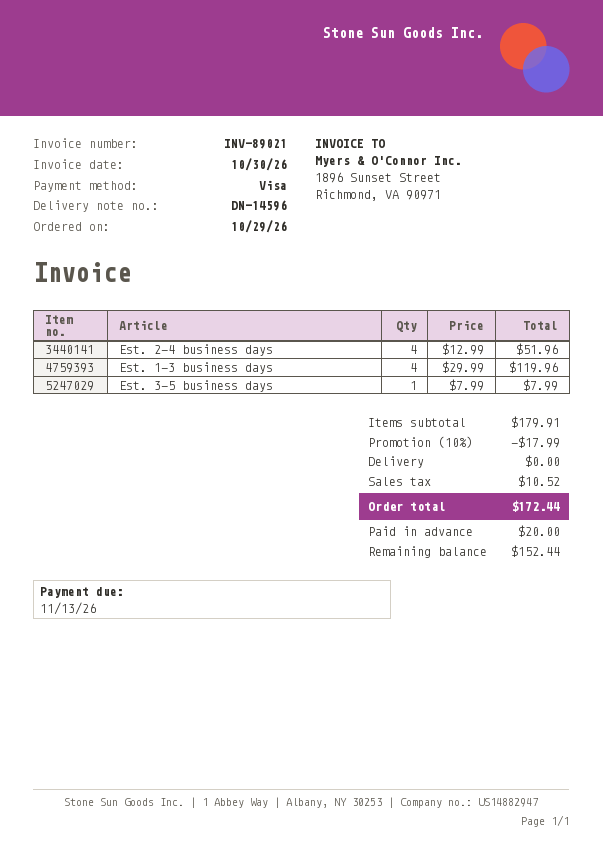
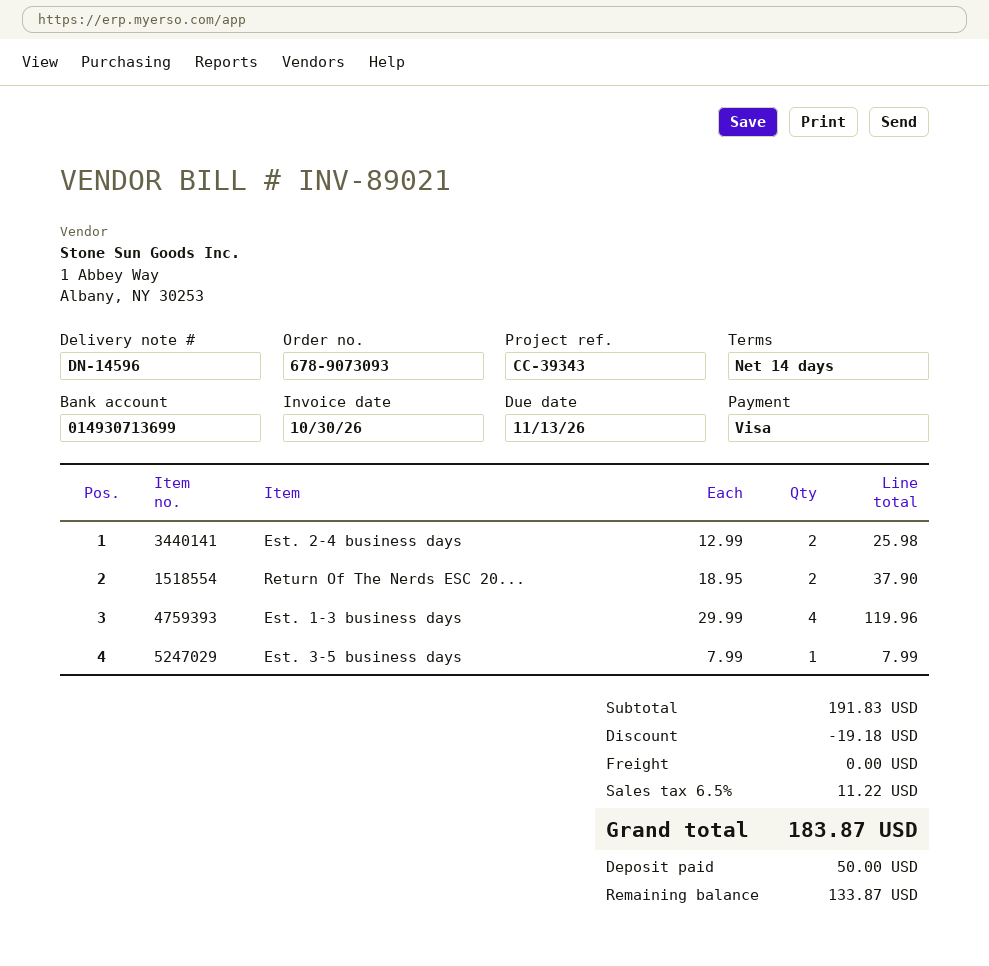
Est. 2-4 business days: 4 x 12.99 = 51.96 -> 2 x 12.99 = 25.98
Return Of The Nerds ESC 20...: none -> 2 x 18.95 = 37.90
subtotal: 179.91 -> 191.83
discount: 17.99 -> 19.18
tax: 10.52 -> 11.22
total: 172.44 -> 183.87
deposit: 20.00 -> 50.00
balance: 152.44 -> 133.87

